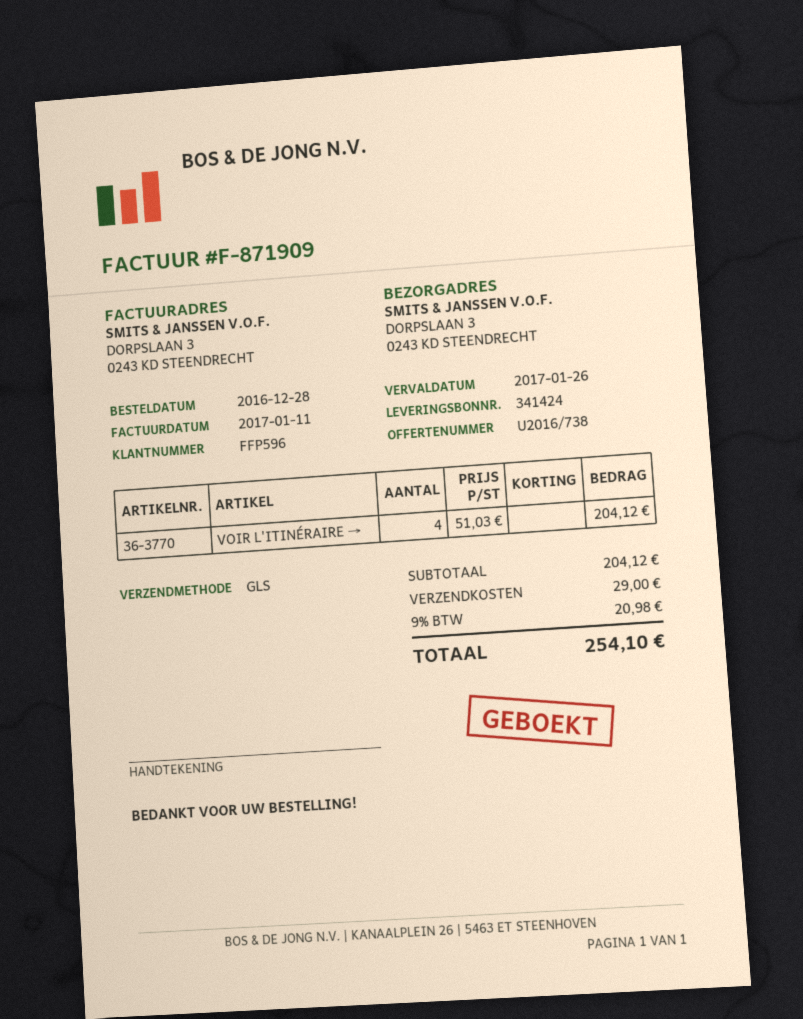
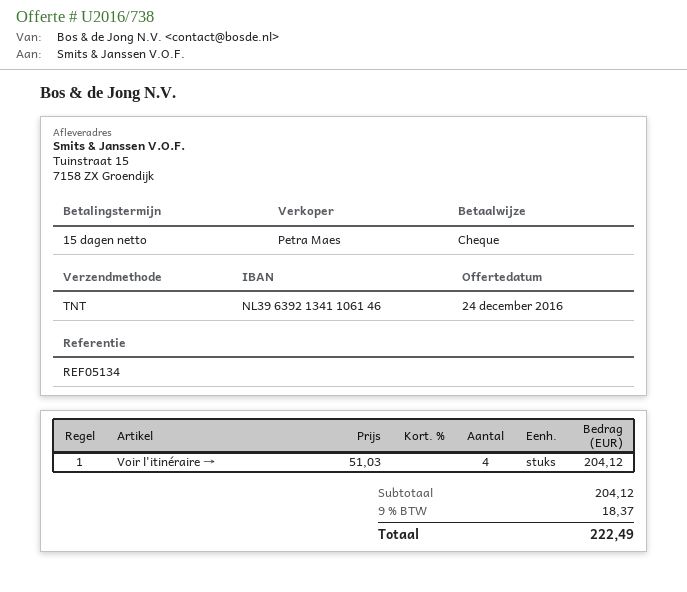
shipping method: GLS -> TNT
ship to: DORPSLAAN 3, 0243 KD STEENDRECHT -> Tuinstraat 15, 7158 ZX Groendijk
shipping: 29.00 -> none
tax: 9% = 20.98 -> 9% = 18.37
total: 254.10 -> 222.49

